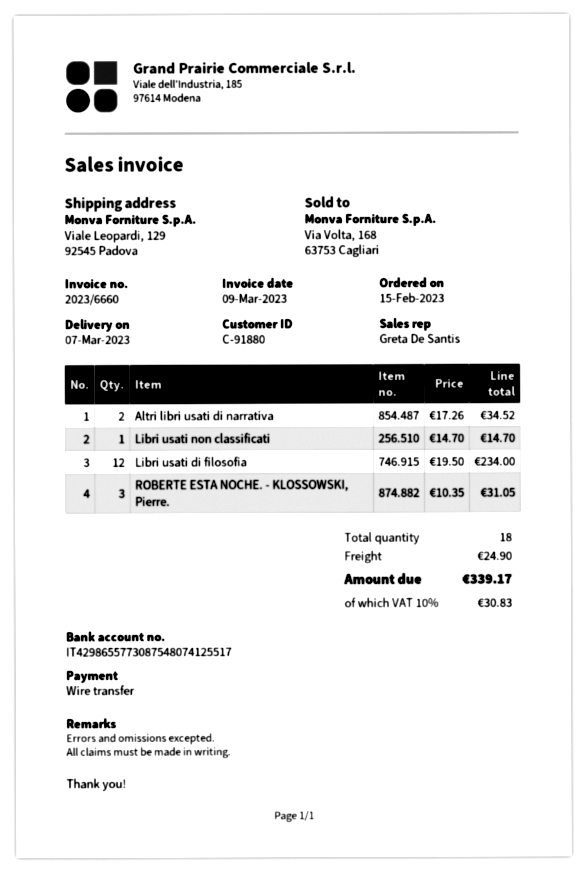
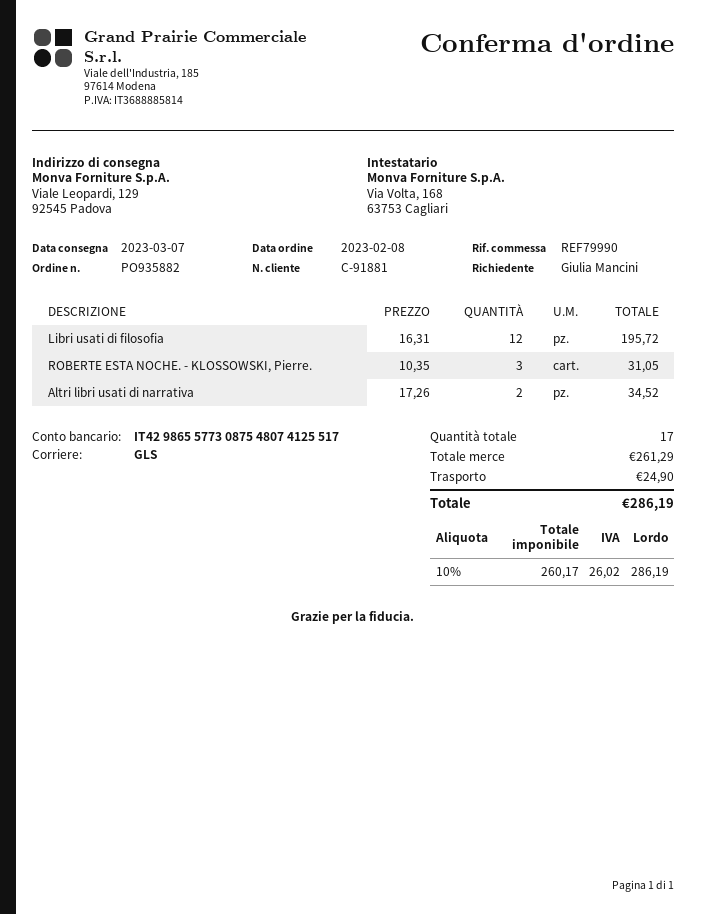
order date: 2023-02-15 -> 2023-02-08
customer number: C-91880 -> C-91881
Libri usati non classificati: 1 x 14.70 = 14.70 -> none
Libri usati di filosofia: 12 x 19.50 = 234.00 -> 12 x 16.31 = 195.72
total quantity: 18 -> 17
tax: 10% = 30.83 -> 10% = 26.02
total: 339.17 -> 286.19

